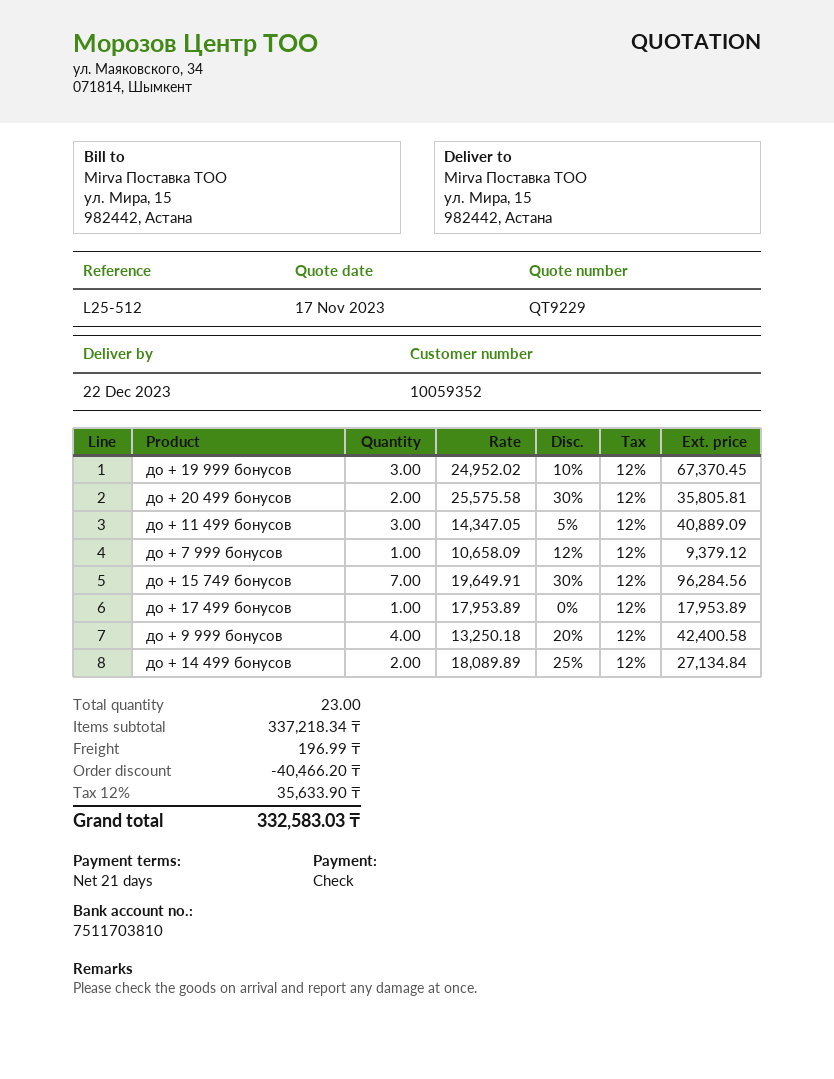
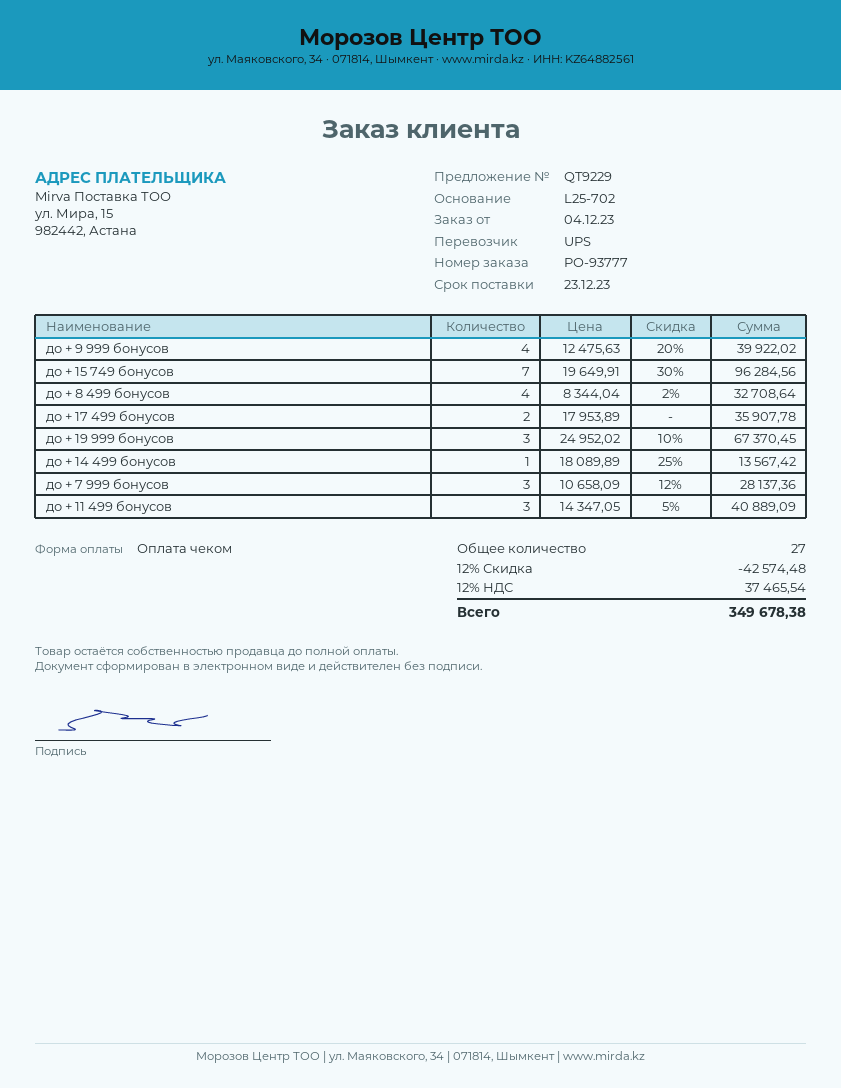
delivery date: 2023-12-22 -> 2023-12-23
reference: L25-512 -> L25-702
до + 20 499 бонусов: 2 x 25575.58 - 30% = 35805.81 -> none
до + 7 999 бонусов: 1 x 10658.09 - 12% = 9379.12 -> 3 x 10658.09 - 12% = 28137.36
до + 17 499 бонусов: 1 x 17953.89 = 17953.89 -> 2 x 17953.89 = 35907.78
до + 9 999 бонусов: 4 x 13250.18 - 20% = 42400.58 -> 4 x 12475.63 - 20% = 39922.02
до + 14 499 бонусов: 2 x 18089.89 - 25% = 27134.84 -> 1 x 18089.89 - 25% = 13567.42
до + 8 499 бонусов: none -> 4 x 8344.04 - 2% = 32708.64
total quantity: 23 -> 27
discount: 40466.20 -> 42574.48
shipping: 196.99 -> none
tax: 12% = 35633.90 -> 12% = 37465.54
total: 332583.03 -> 349678.38

